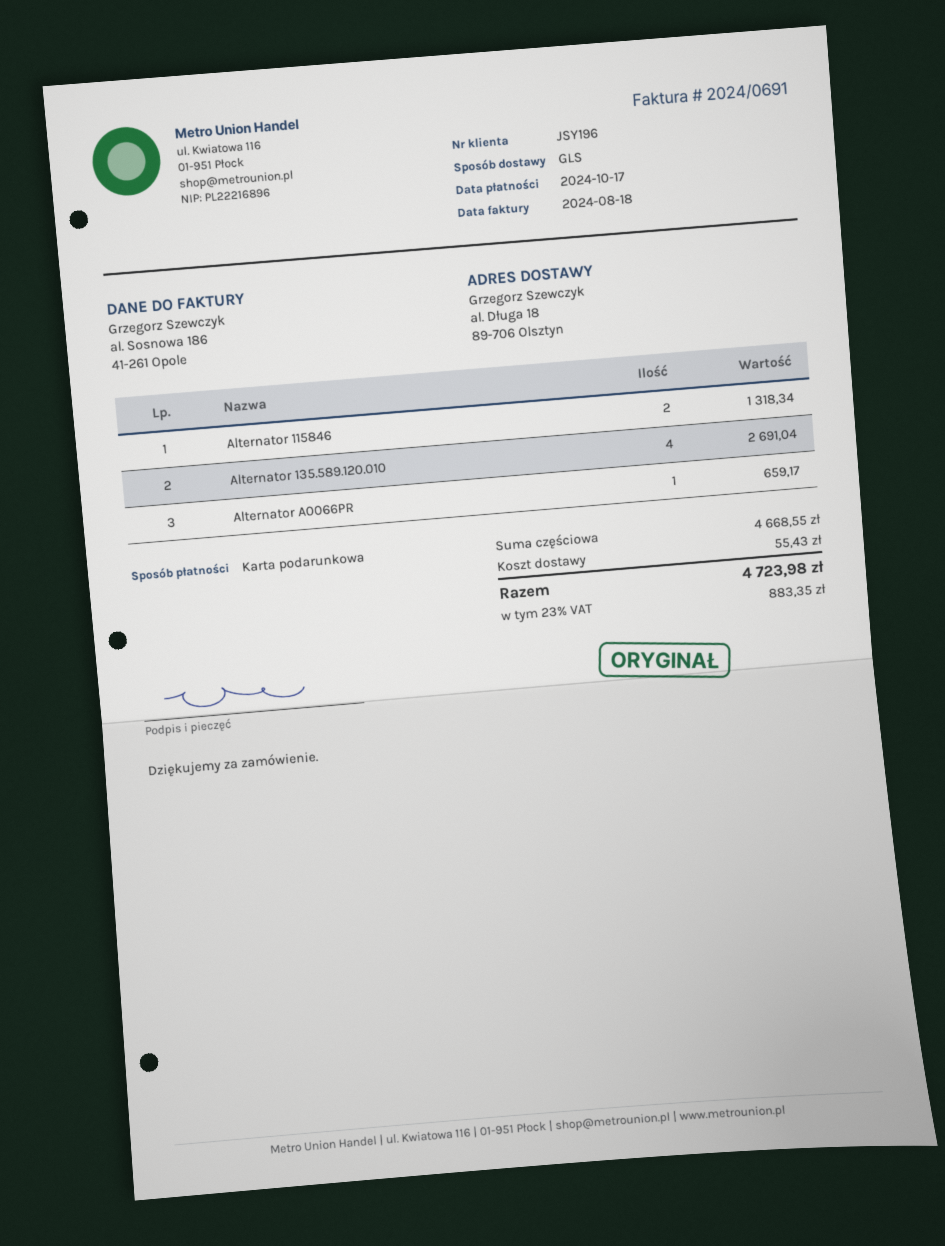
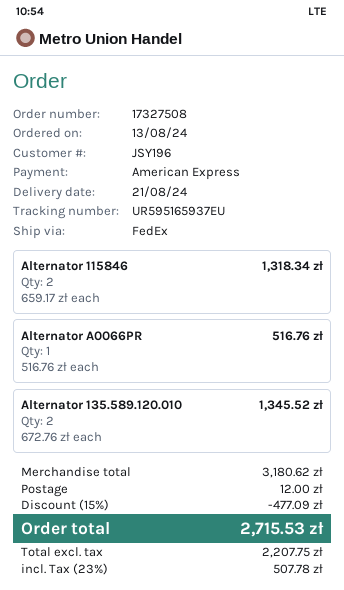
payment method: gift card -> American Express
shipping method: GLS -> FedEx
Alternator 135.589.120.010: 4 for 2691.04 -> 2 for 1345.52
Alternator A0066PR: 1 for 659.17 -> 1 for 516.76
subtotal: 4668.55 -> 3180.62
discount: none -> 15% = 477.09
shipping: 55.43 -> 12.00
tax: 23% = 883.35 -> 23% = 507.78
total: 4723.98 -> 2715.53

